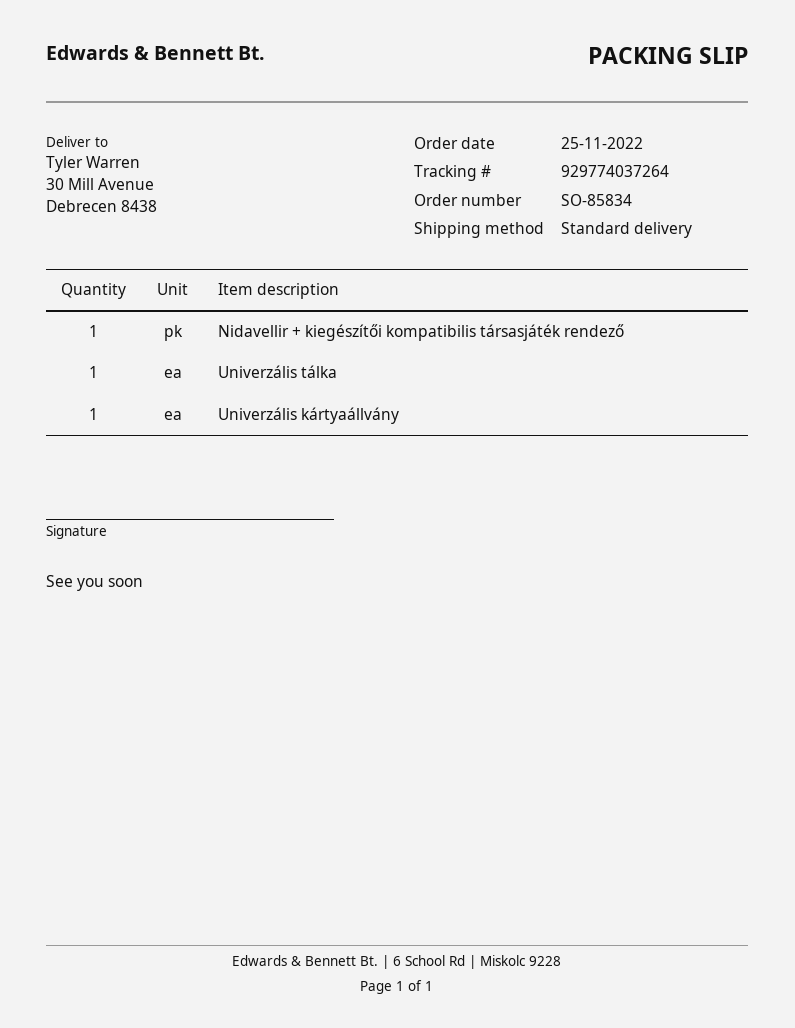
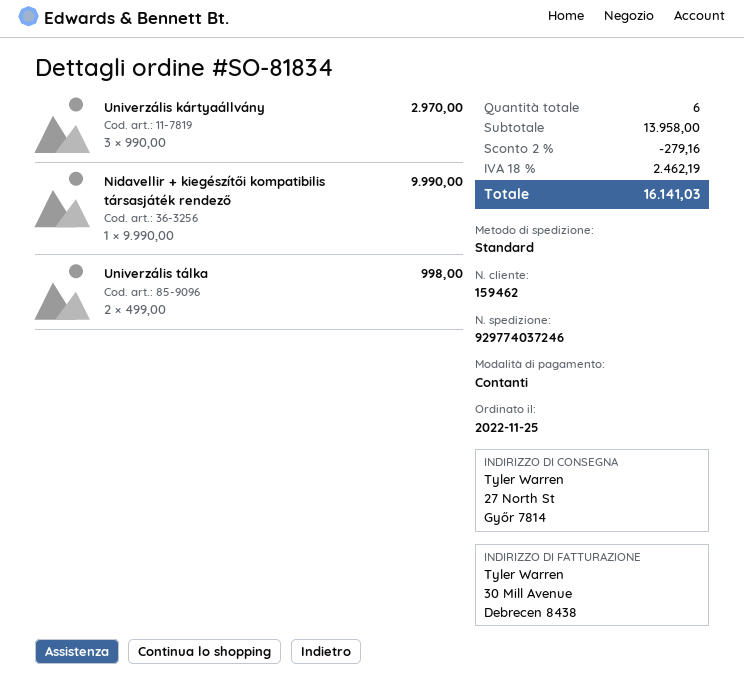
order number: SO-85834 -> SO-81834
tracking number: 929774037264 -> 929774037246
ship to: 30 Mill Avenue, Debrecen 8438 -> 27 North St, Győr 7814
Univerzális tálka: 1 -> 2
Univerzális kártyaállvány: 1 -> 3

